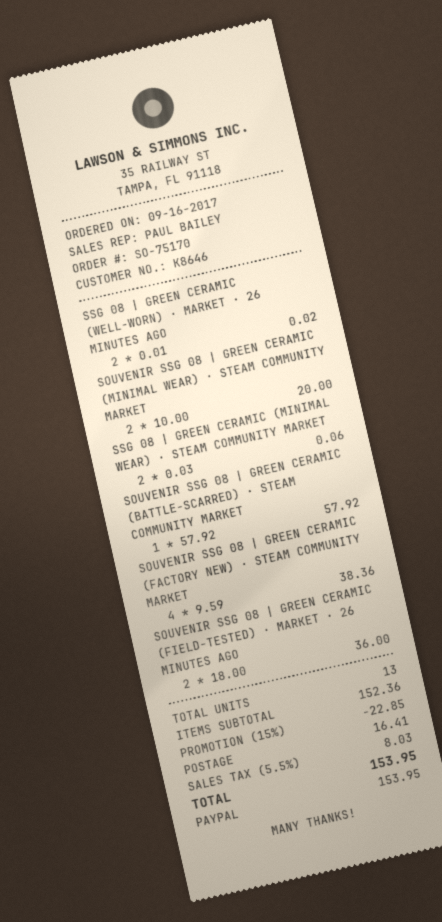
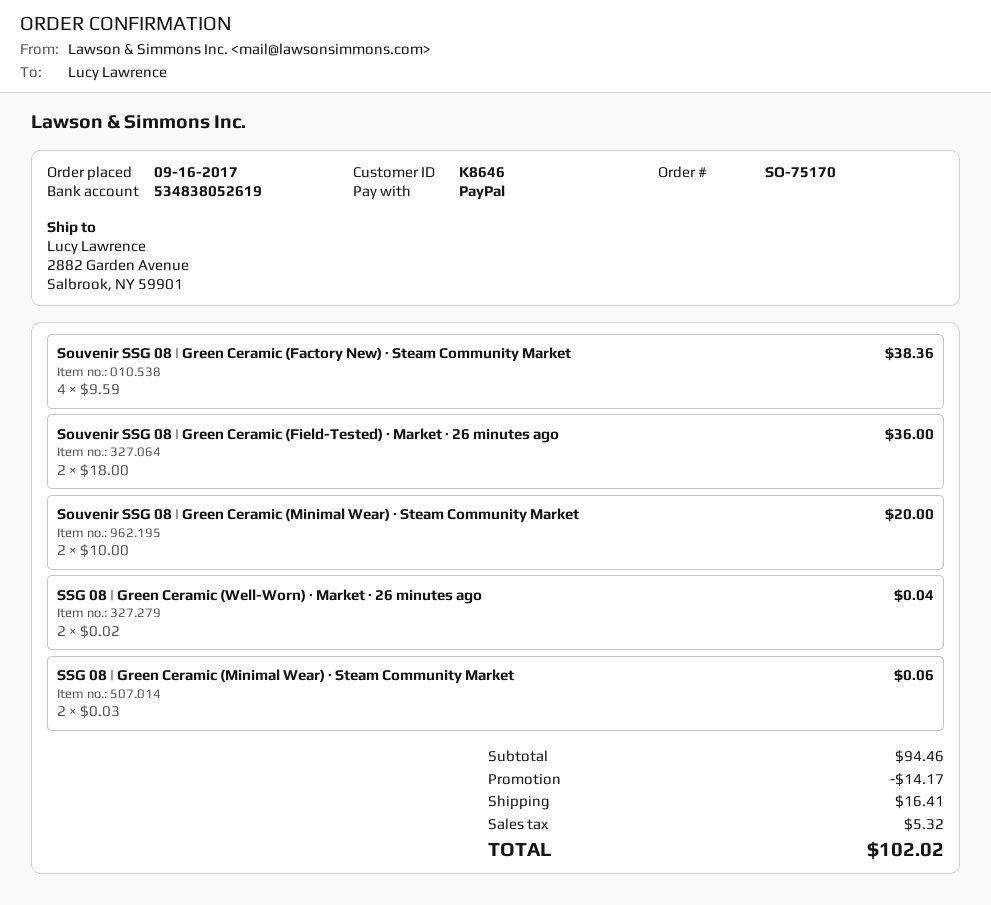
SSG 08 | GREEN CERAMIC (WELL-WORN) · MARKET · 26 MINUTES AGO: 2 x 0.01 = 0.02 -> 2 x 0.02 = 0.04
SOUVENIR SSG 08 | GREEN CERAMIC (BATTLE-SCARRED) · STEAM COMMUNITY MARKET: 1 x 57.92 = 57.92 -> none
subtotal: 152.36 -> 94.46
discount: 22.85 -> 14.17
tax: 8.03 -> 5.32
total: 153.95 -> 102.02

